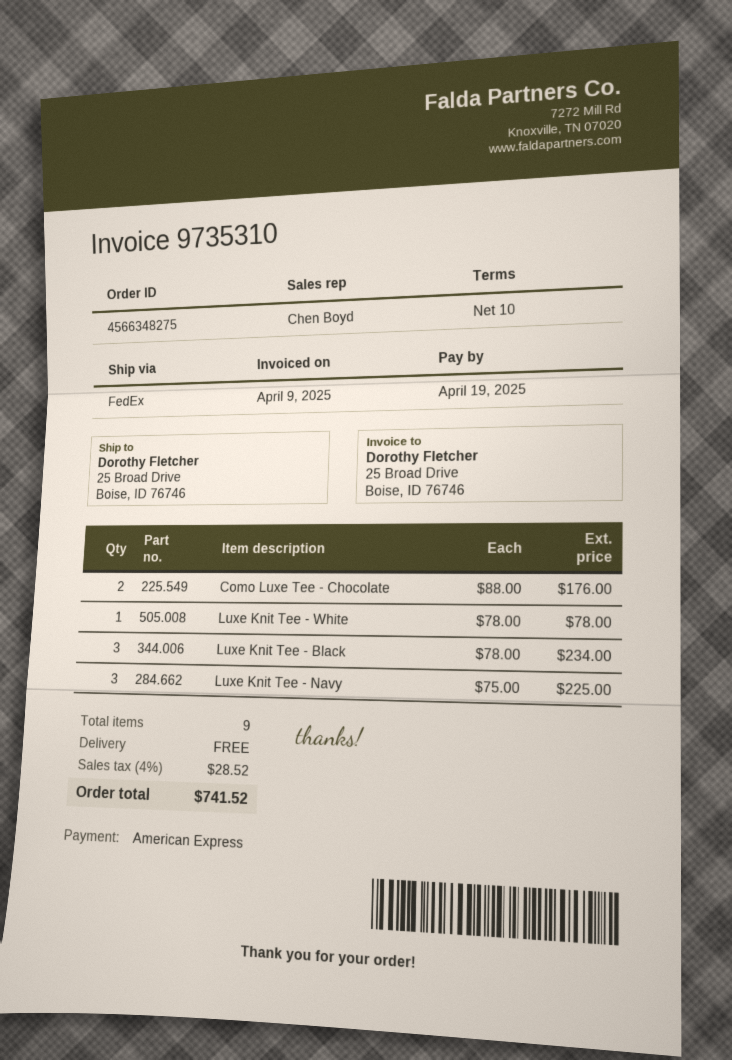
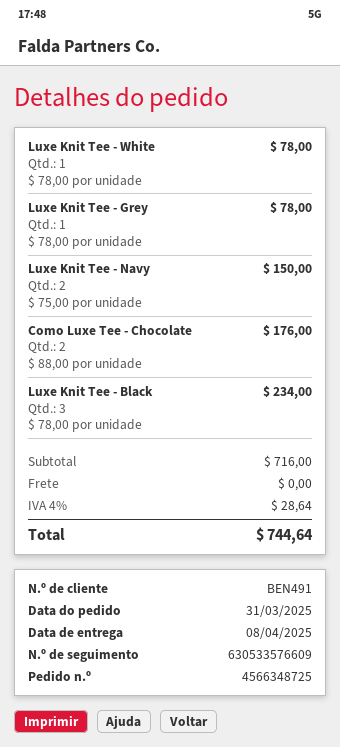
order number: 4566348275 -> 4566348725
Luxe Knit Tee - Navy: 3 x 75.00 = 225.00 -> 2 x 75.00 = 150.00
Luxe Knit Tee - Grey: none -> 1 x 78.00 = 78.00
tax: 4% = 28.52 -> 4% = 28.64
total: 741.52 -> 744.64

